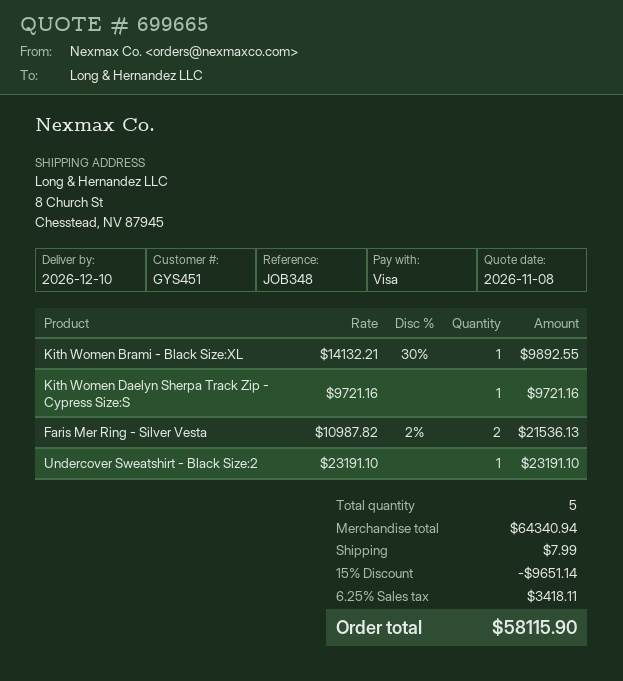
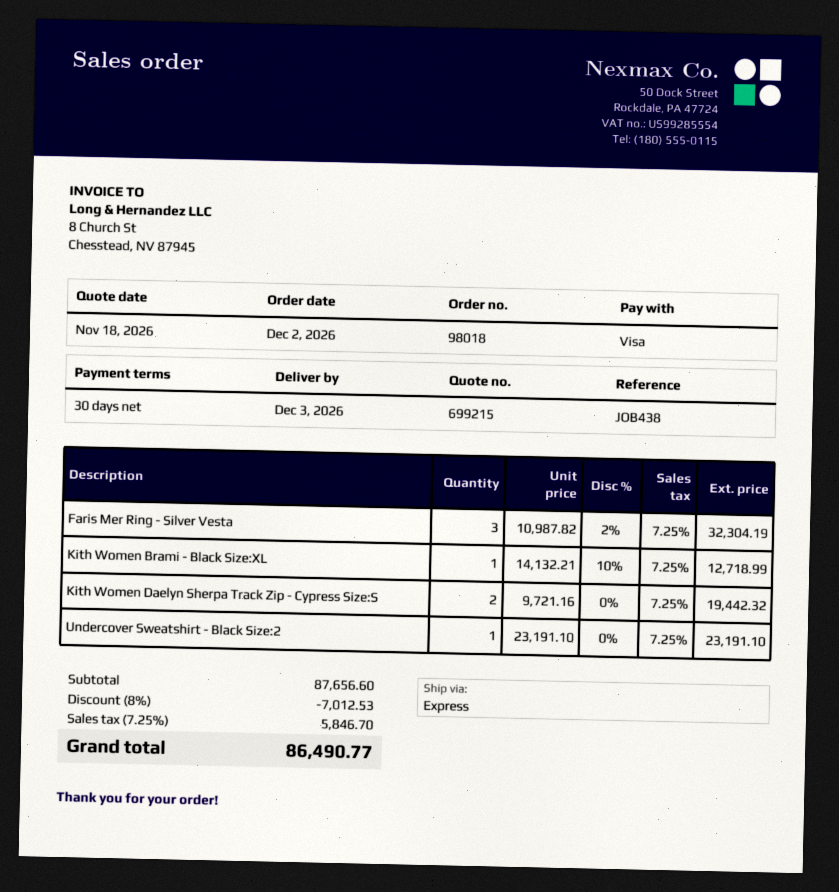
quote number: 699665 -> 699215
quote date: 2026-11-08 -> 2026-11-18
delivery date: 2026-12-10 -> 2026-12-03
reference: JOB348 -> JOB438
Kith Women Brami - Black Size:XL: 1 x 14132.21 - 30% = 9892.55 -> 1 x 14132.21 - 10% = 12718.99
Kith Women Daelyn Sherpa Track Zip - Cypress Size:S: 1 x 9721.16 = 9721.16 -> 2 x 9721.16 = 19442.32
Faris Mer Ring - Silver Vesta: 2 x 10987.82 - 2% = 21536.13 -> 3 x 10987.82 - 2% = 32304.19
subtotal: 64340.94 -> 87656.60
discount: 15% = 9651.14 -> 8% = 7012.53
shipping: 7.99 -> none
tax: 6.25% = 3418.11 -> 7.25% = 5846.70
total: 58115.90 -> 86490.77

